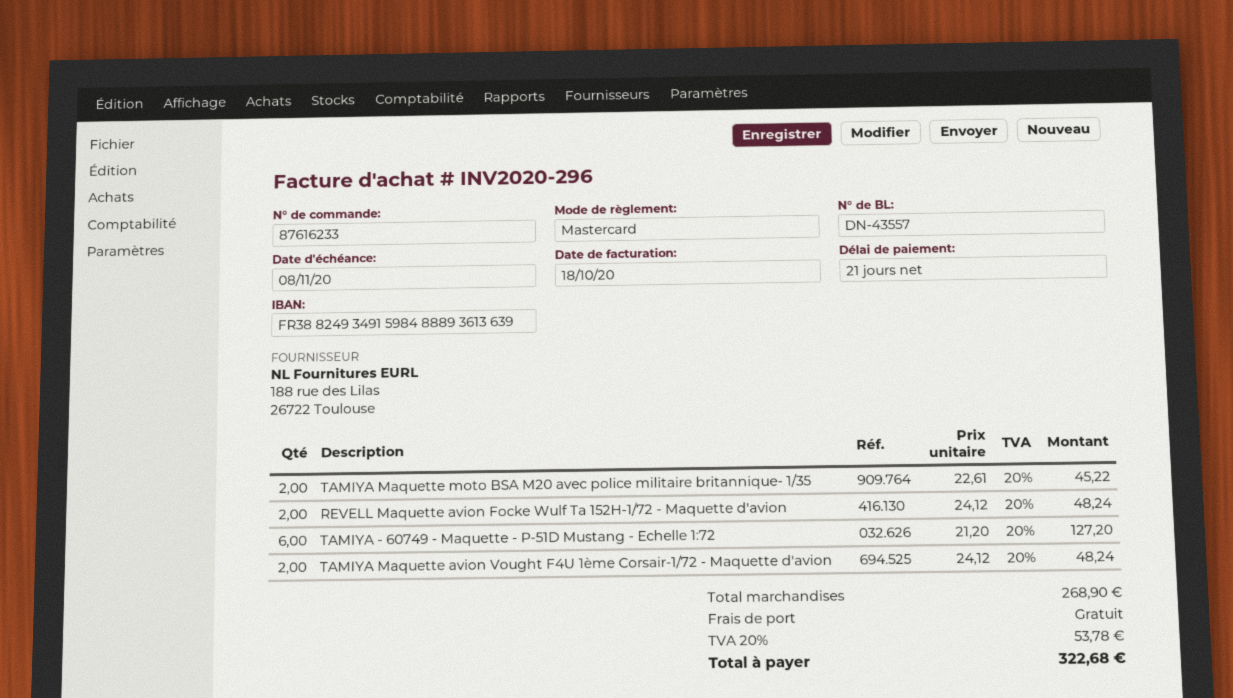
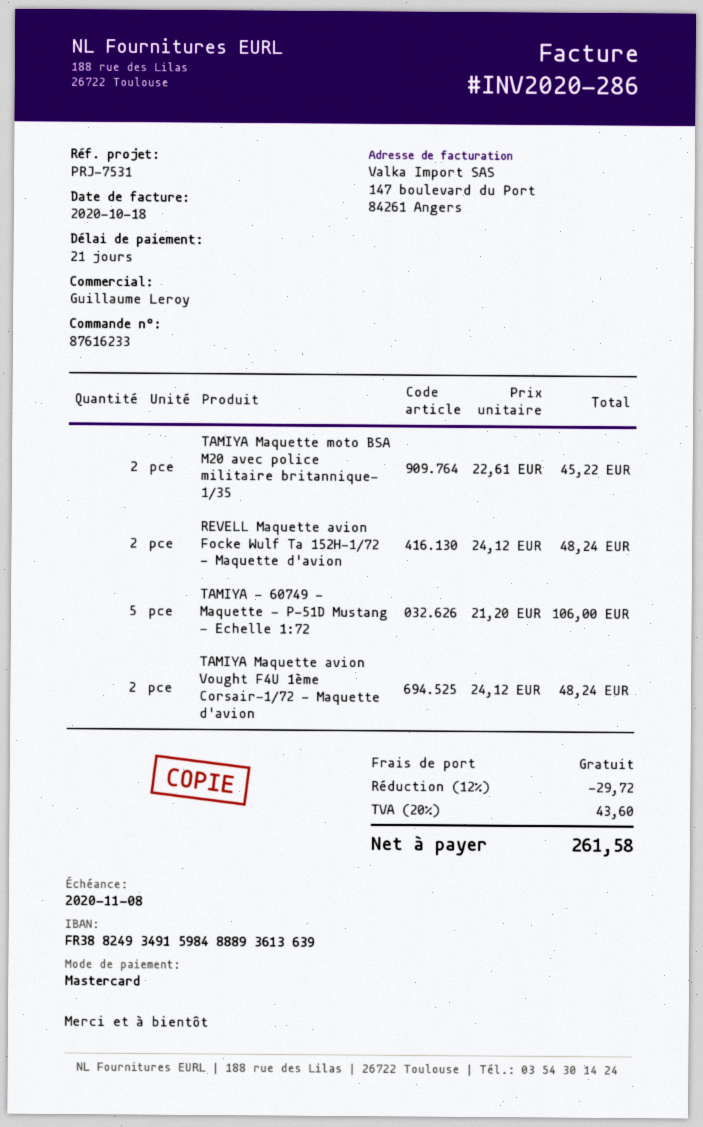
invoice number: INV2020-296 -> INV2020-286
TAMIYA - 60749 - Maquette - P-51D Mustang - Echelle 1:72: 6 x 21.20 = 127.20 -> 5 x 21.20 = 106.00
discount: none -> 12% = 29.72
tax: 20% = 53.78 -> 20% = 43.60
total: 322.68 -> 261.58

